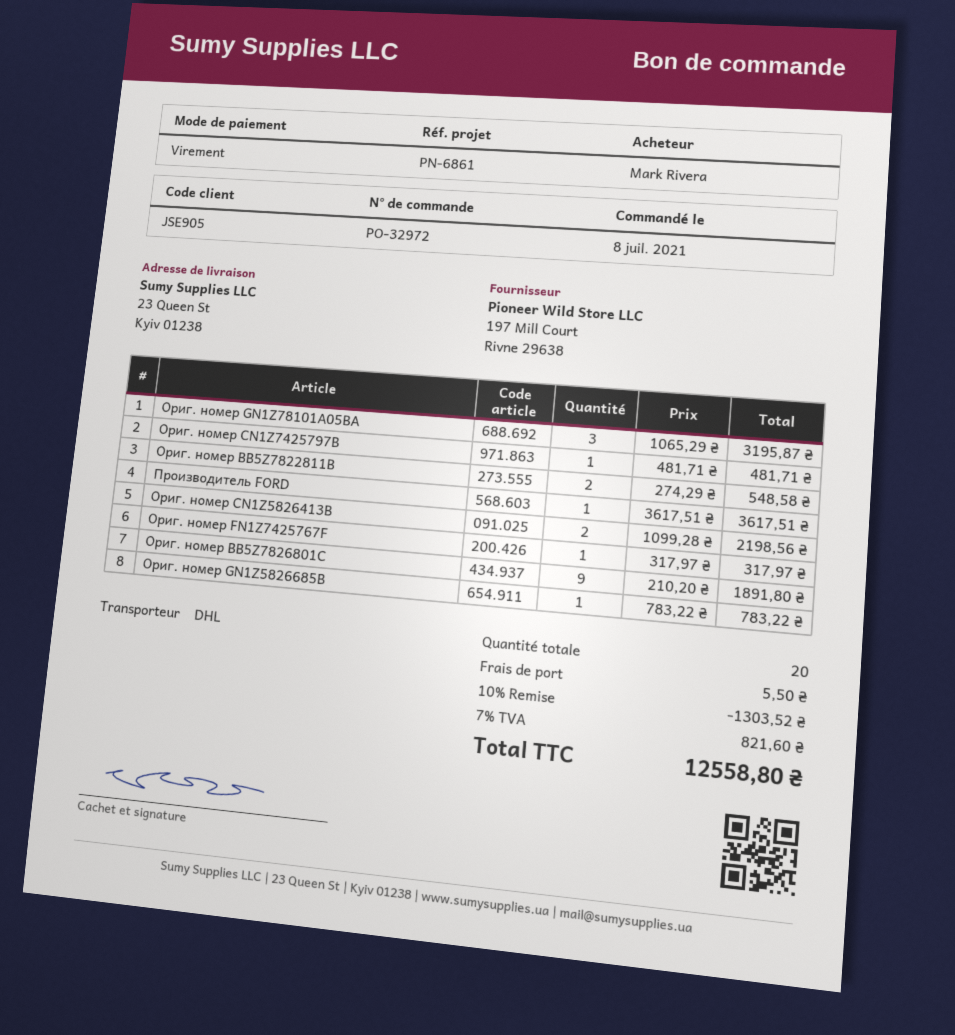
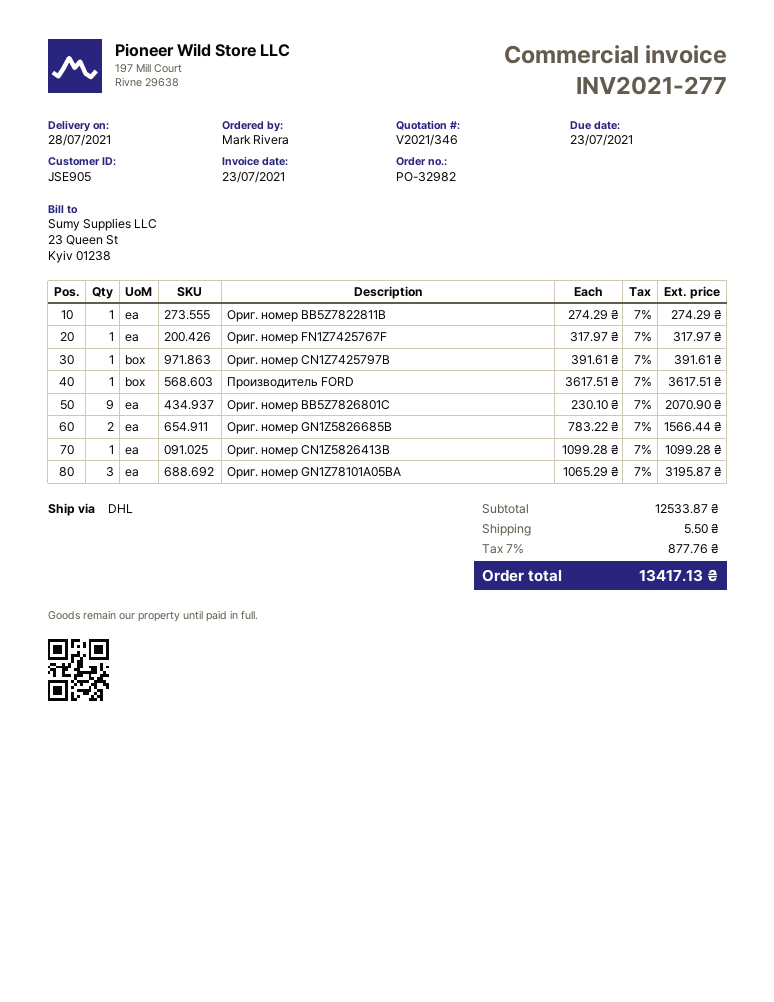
order number: PO-32972 -> PO-32982
Ориг. номер CN1Z7425797B: 1 x 481.71 = 481.71 -> 1 x 391.61 = 391.61
Ориг. номер BB5Z7822811B: 2 x 274.29 = 548.58 -> 1 x 274.29 = 274.29
Ориг. номер CN1Z5826413B: 2 x 1099.28 = 2198.56 -> 1 x 1099.28 = 1099.28
Ориг. номер BB5Z7826801C: 9 x 210.20 = 1891.80 -> 9 x 230.10 = 2070.90
Ориг. номер GN1Z5826685B: 1 x 783.22 = 783.22 -> 2 x 783.22 = 1566.44
discount: 10% = 1303.52 -> none
tax: 7% = 821.60 -> 7% = 877.76
total: 12558.80 -> 13417.13

